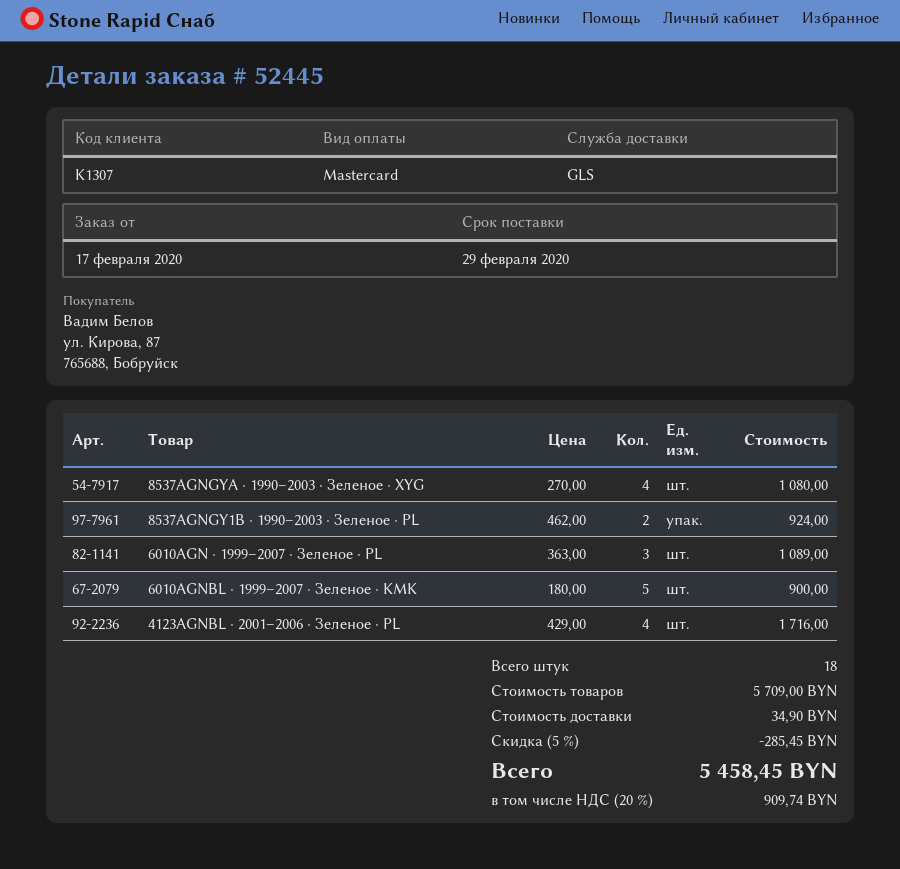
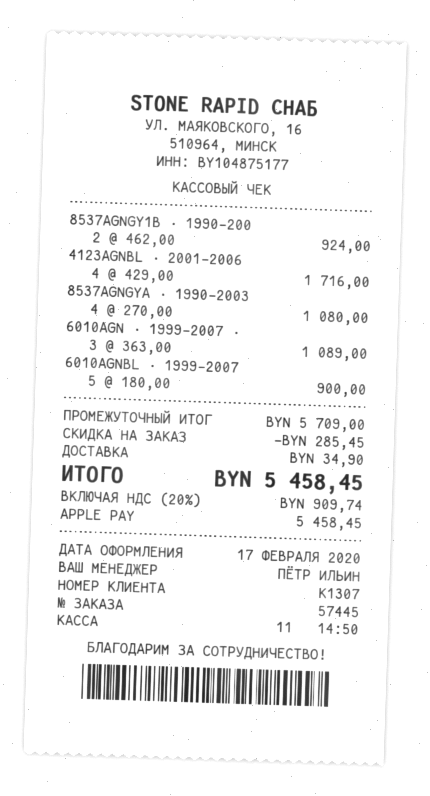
order number: 52445 -> 57445
payment method: Mastercard -> Apple Pay

